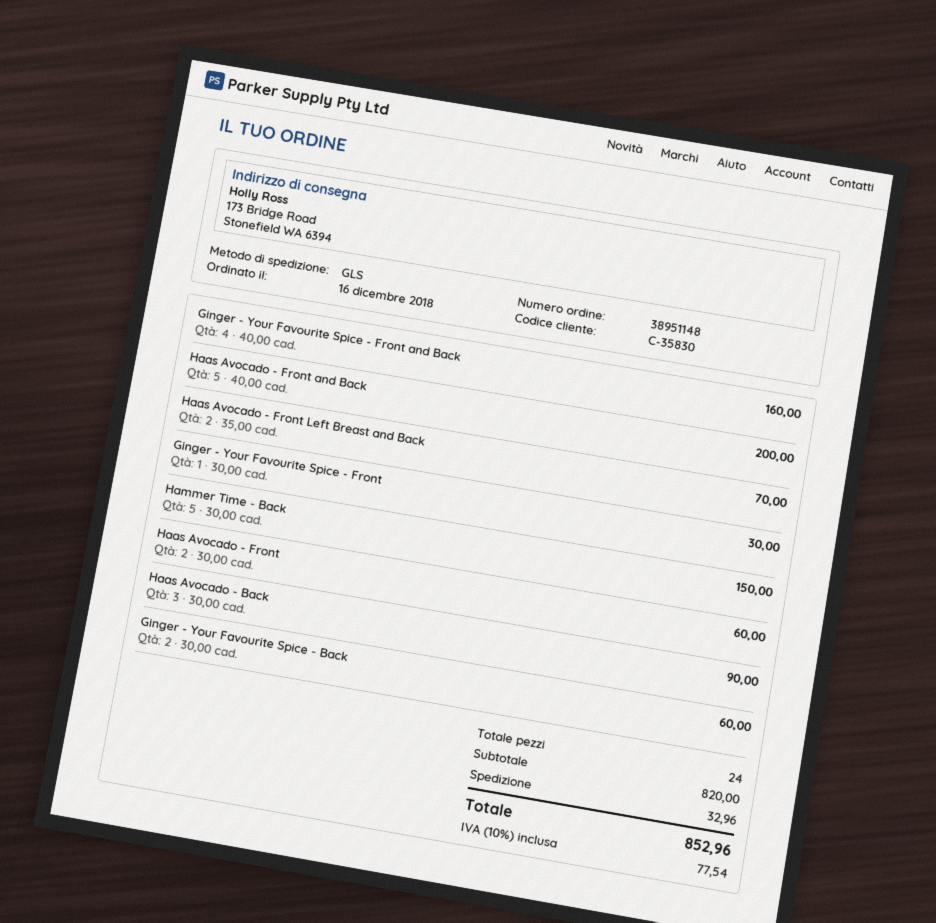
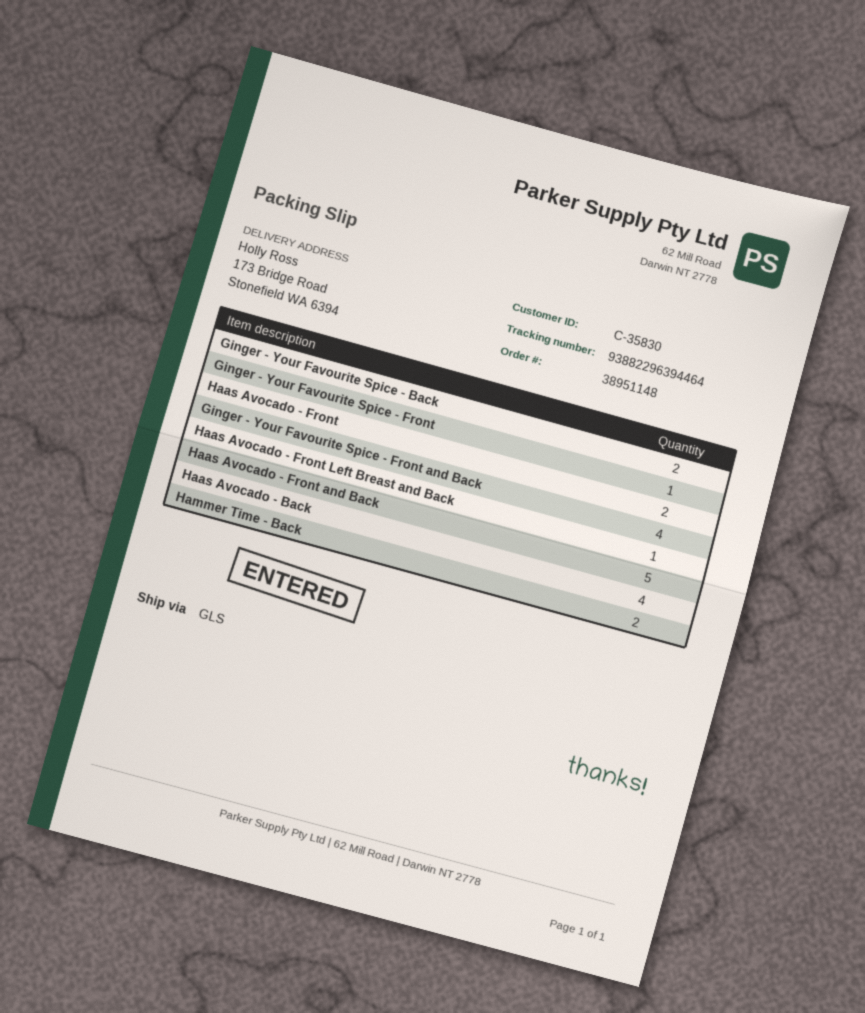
Haas Avocado - Front Left Breast and Back: 2 -> 1
Hammer Time - Back: 5 -> 2
Haas Avocado - Back: 3 -> 4

